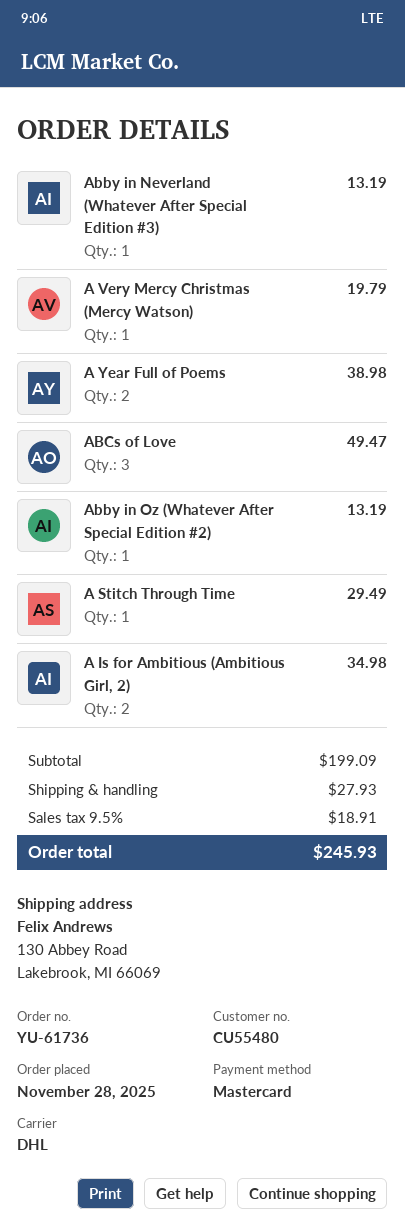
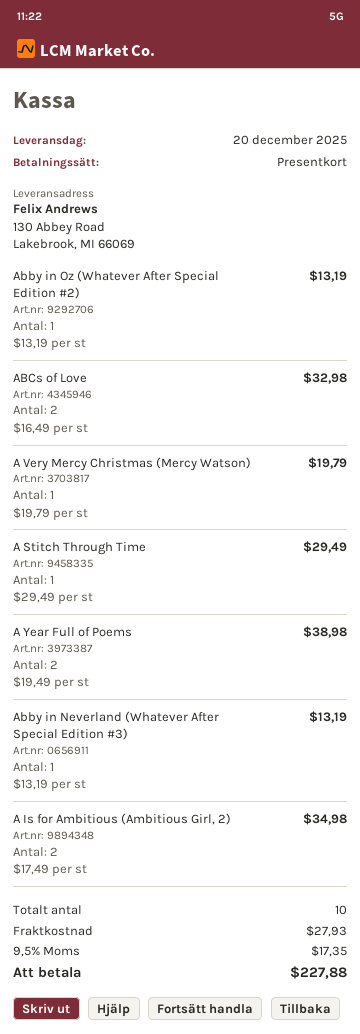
payment method: Mastercard -> gift card
ABCs of Love: 3 for 49.47 -> 2 for 32.98
tax: 9.5% = 18.91 -> 9.5% = 17.35
total: 245.93 -> 227.88

